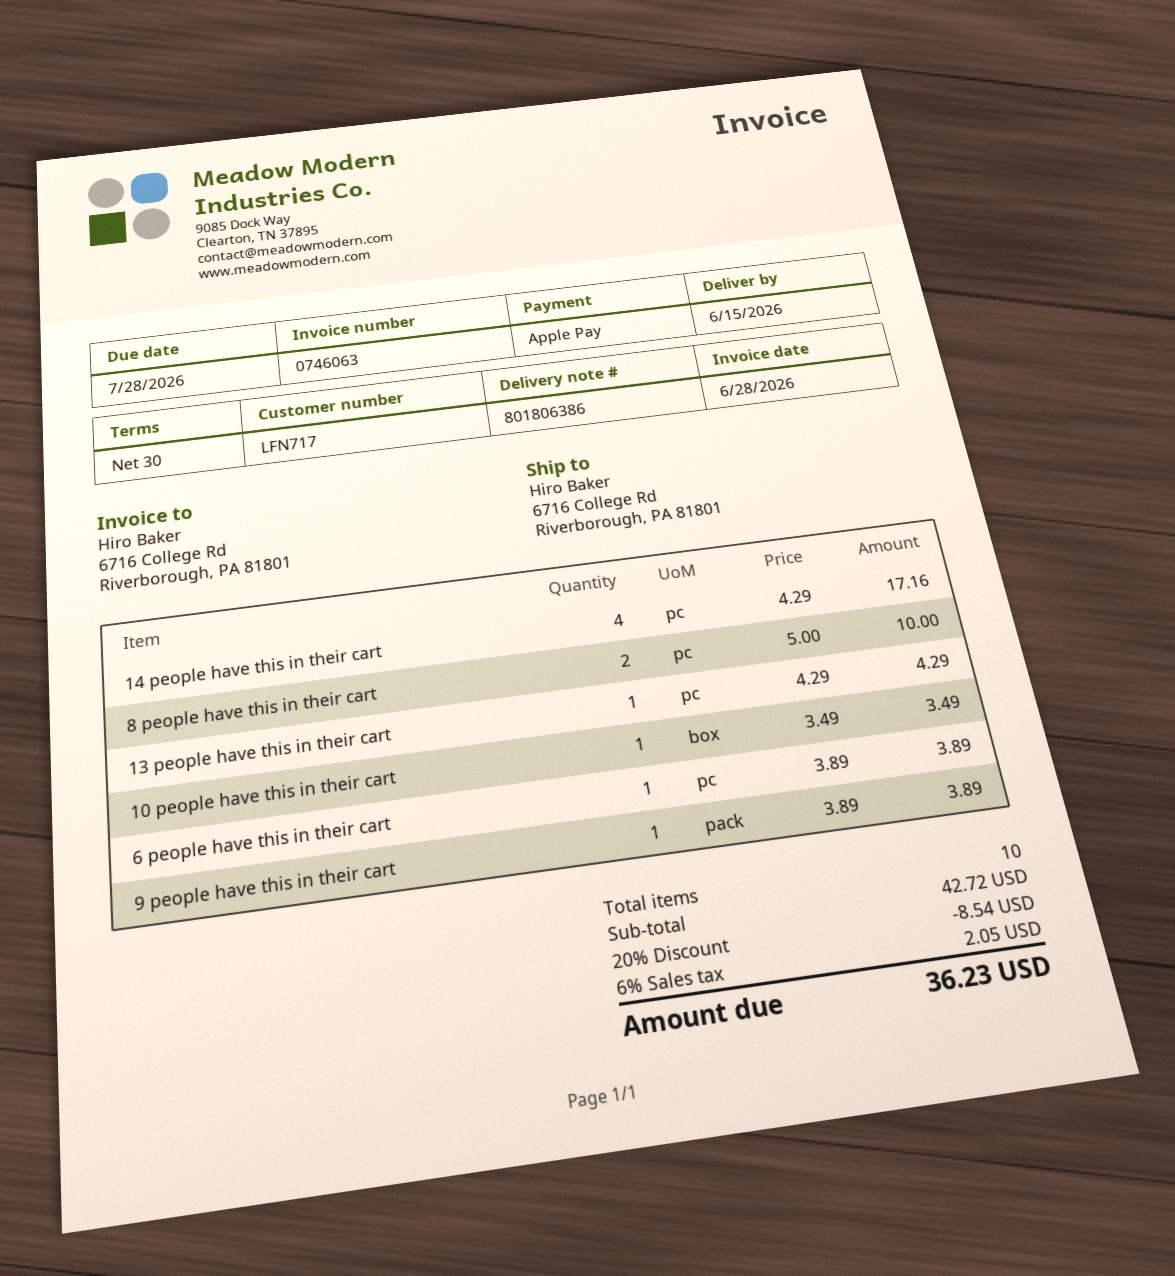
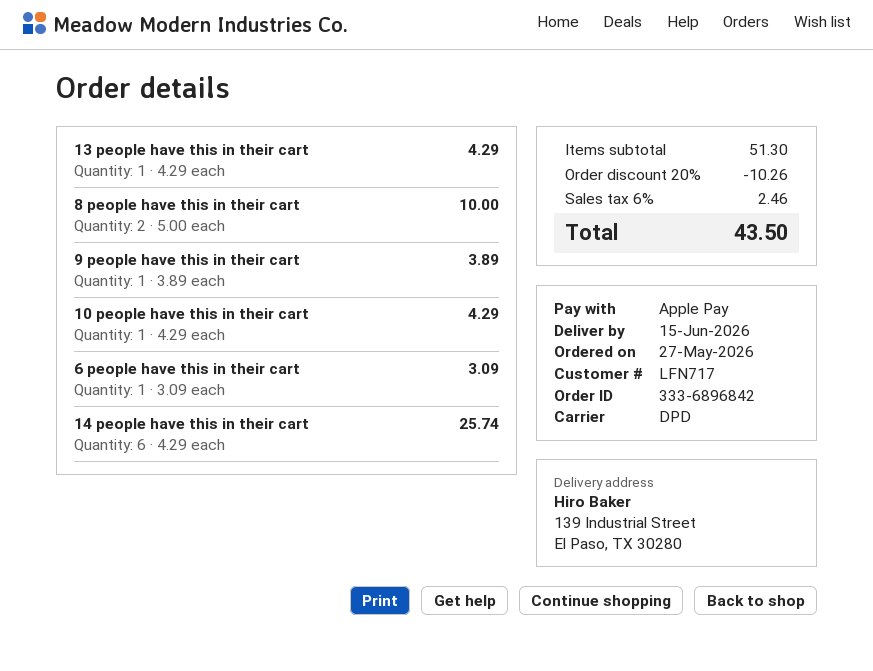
ship to: 6716 College Rd, Riverborough, PA 81801 -> 139 Industrial Street, El Paso, TX 30280
14 people have this in their cart: 4 x 4.29 = 17.16 -> 6 x 4.29 = 25.74
10 people have this in their cart: 1 x 3.49 = 3.49 -> 1 x 4.29 = 4.29
6 people have this in their cart: 1 x 3.89 = 3.89 -> 1 x 3.09 = 3.09
subtotal: 42.72 -> 51.30
discount: 20% = 8.54 -> 20% = 10.26
tax: 6% = 2.05 -> 6% = 2.46
total: 36.23 -> 43.50

